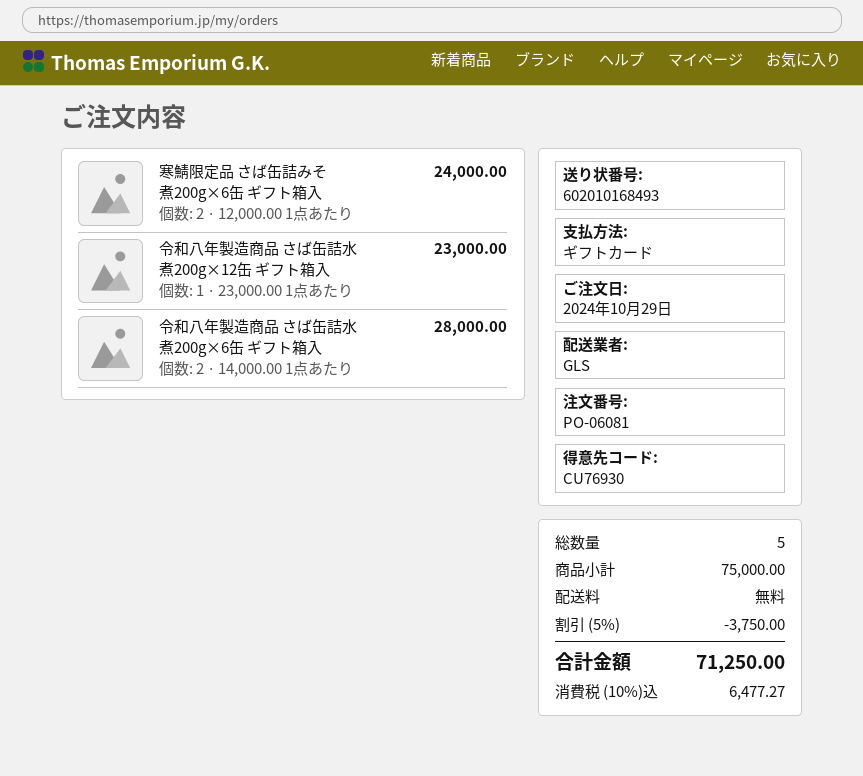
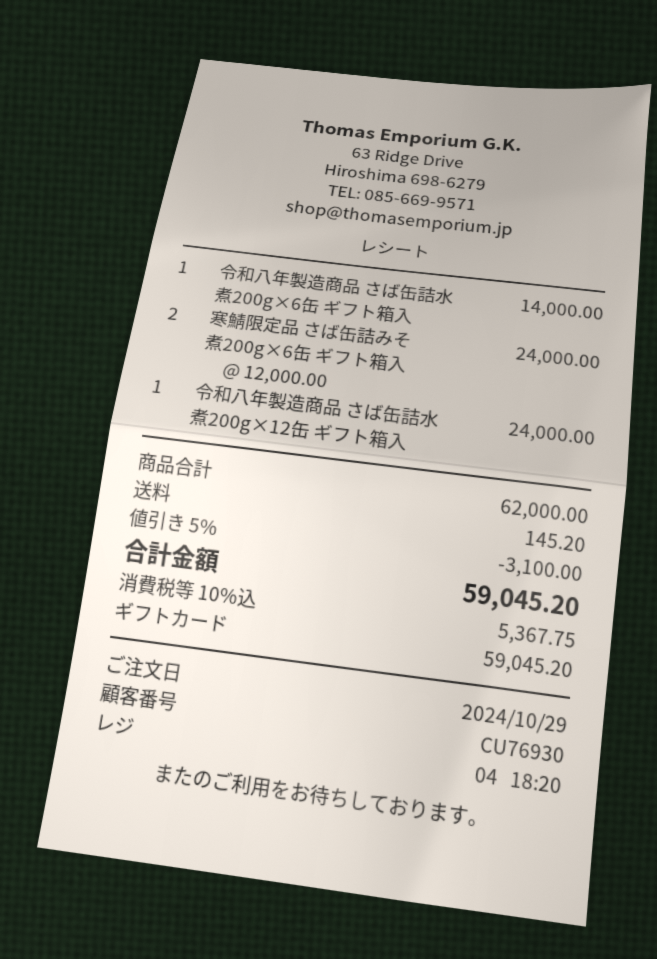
令和八年製造商品 さば缶詰水煮200g×12缶 ギフト箱入: 1 x 23000.00 = 23000.00 -> 1 x 24000.00 = 24000.00
令和八年製造商品 さば缶詰水煮200g×6缶 ギフト箱入: 2 x 14000.00 = 28000.00 -> 1 x 14000.00 = 14000.00
subtotal: 75000.00 -> 62000.00
discount: 5% = 3750.00 -> 5% = 3100.00
shipping: 0.00 -> 145.20
tax: 10% = 6477.27 -> 10% = 5367.75
total: 71250.00 -> 59045.20

